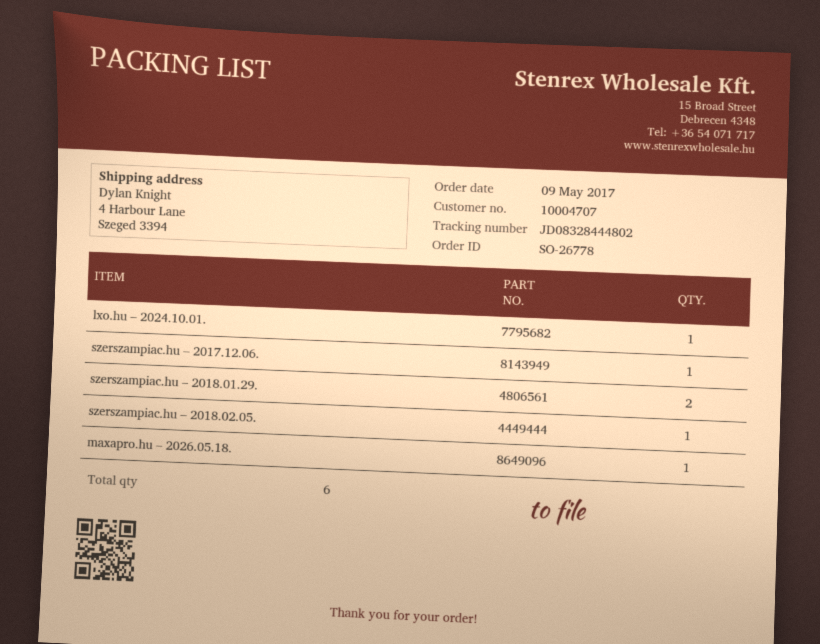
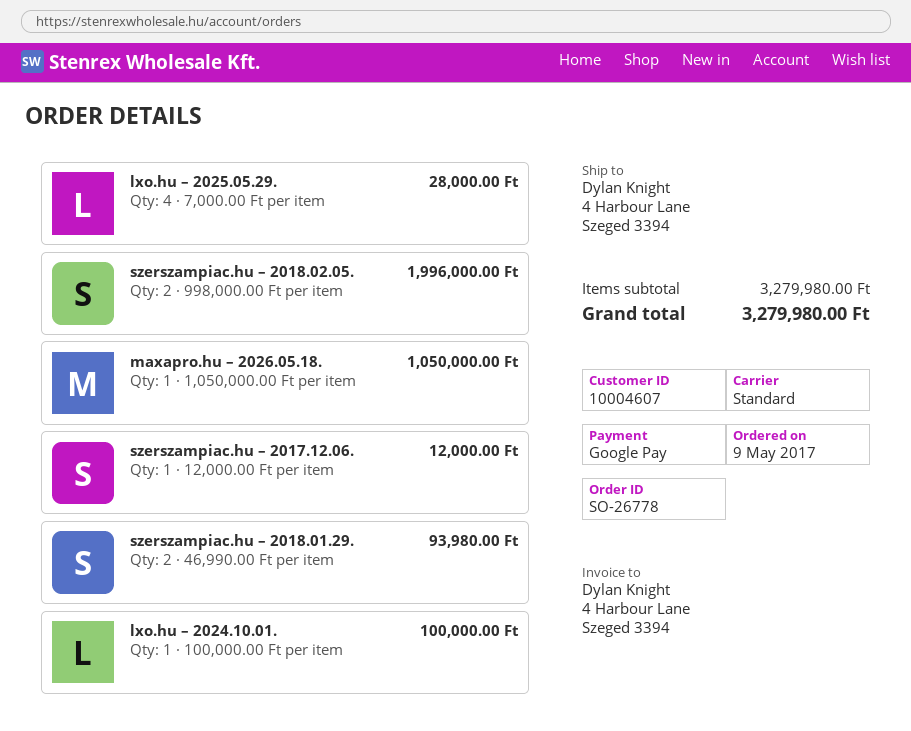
customer number: 10004707 -> 10004607
szerszampiac.hu – 2018.02.05.: 1 -> 2
lxo.hu – 2025.05.29.: none -> 4

